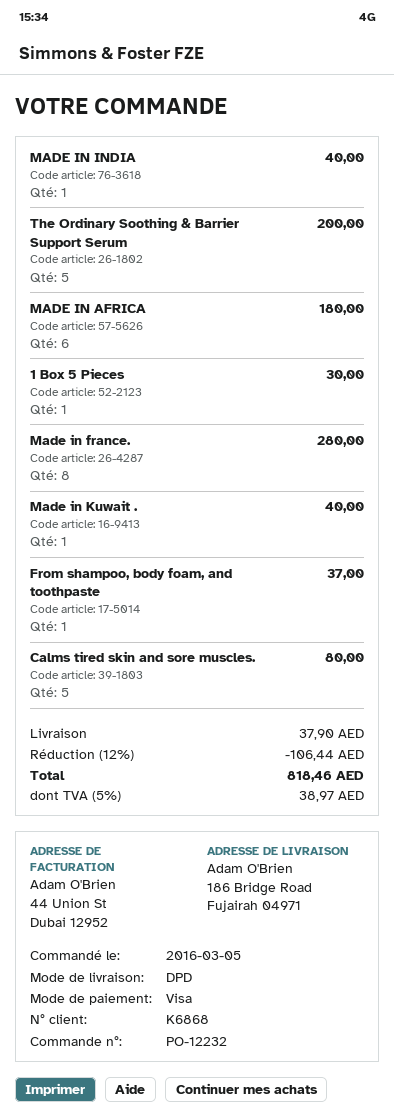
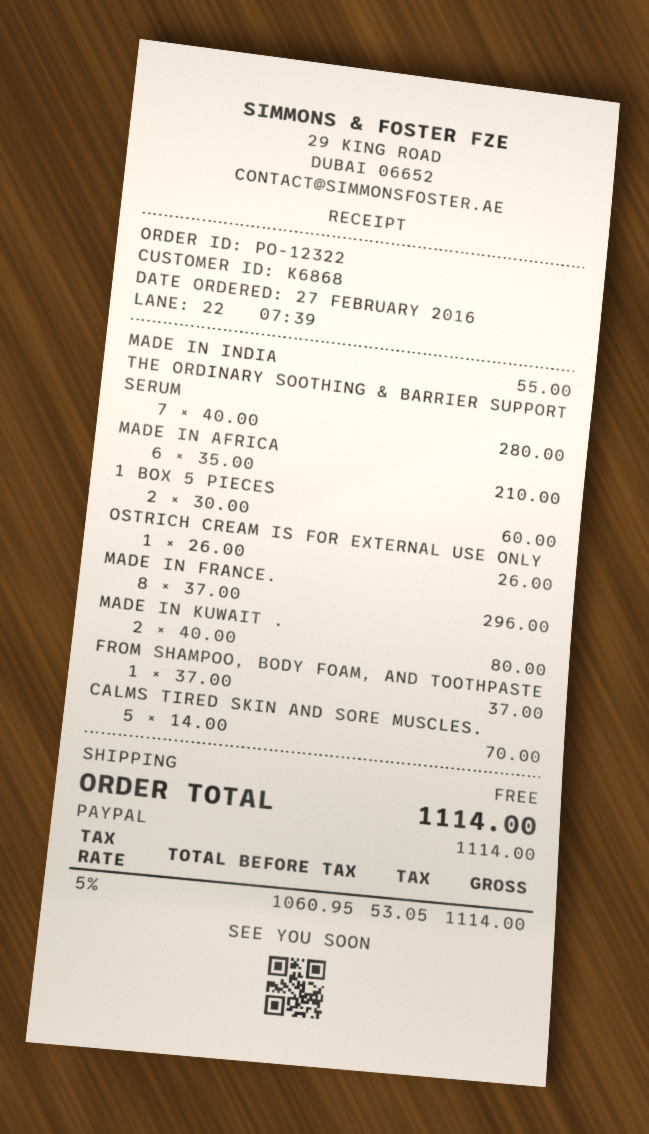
order number: PO-12232 -> PO-12322
order date: 2016-03-05 -> 2016-02-27
payment method: Visa -> PayPal
MADE IN INDIA: 1 for 40.00 -> 1 for 55.00
The Ordinary Soothing & Barrier Support Serum: 5 for 200.00 -> 7 for 280.00
MADE IN AFRICA: 6 for 180.00 -> 6 for 210.00
1 Box 5 Pieces: 1 for 30.00 -> 2 for 60.00
Made in france.: 8 for 280.00 -> 8 for 296.00
Made in Kuwait .: 1 for 40.00 -> 2 for 80.00
Calms tired skin and sore muscles.: 5 for 80.00 -> 5 for 70.00
OSTRICH CREAM IS FOR EXTERNAL USE ONLY: none -> 1 for 26.00
discount: 12% = 106.44 -> none
shipping: 37.90 -> 0.00
tax: 5% = 38.97 -> 5% = 53.05
total: 818.46 -> 1114.00

